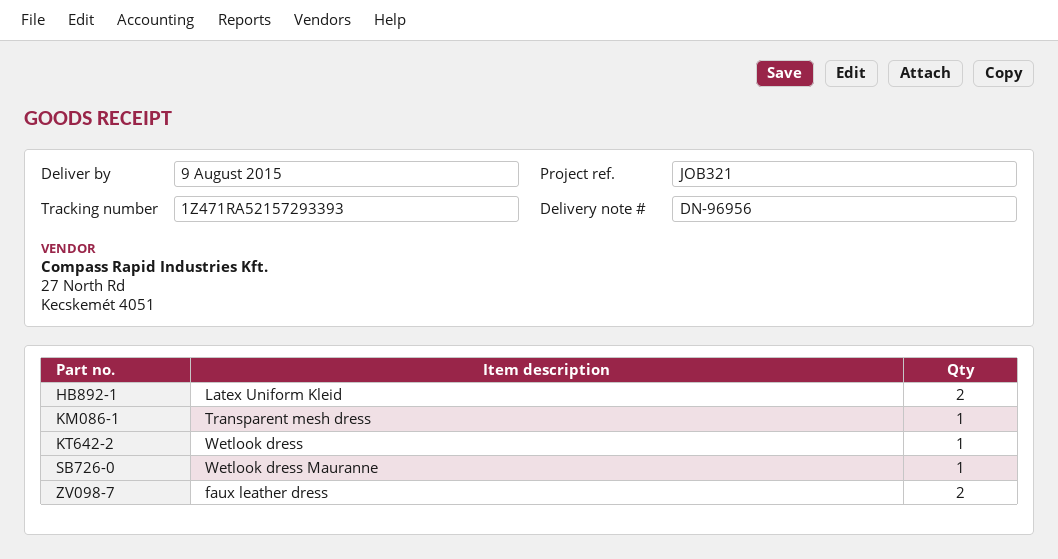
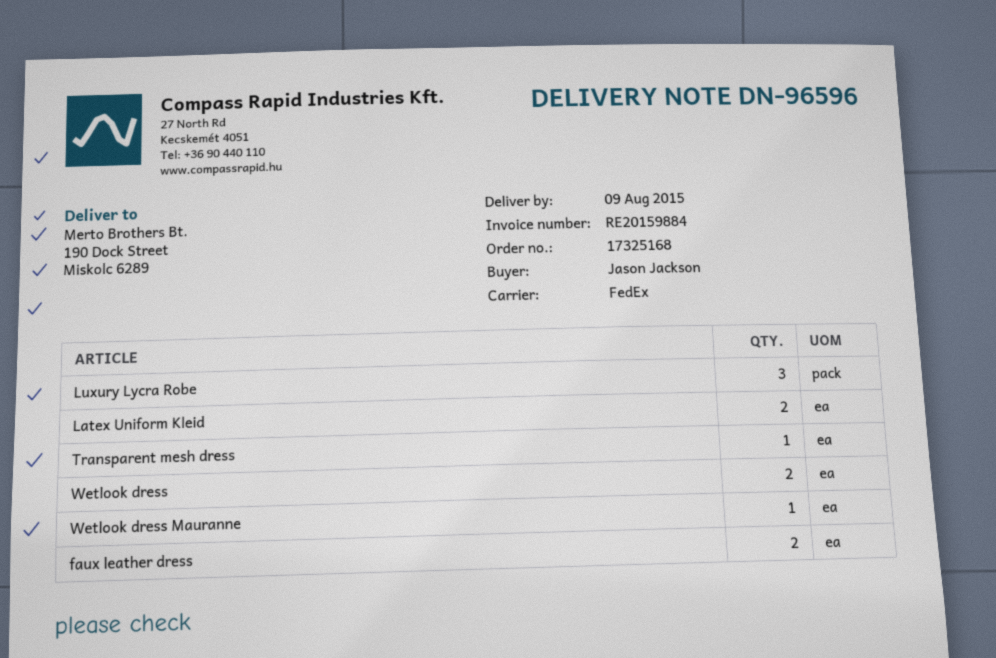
delivery note number: DN-96956 -> DN-96596
Wetlook dress: 1 -> 2
Luxury Lycra Robe: none -> 3

